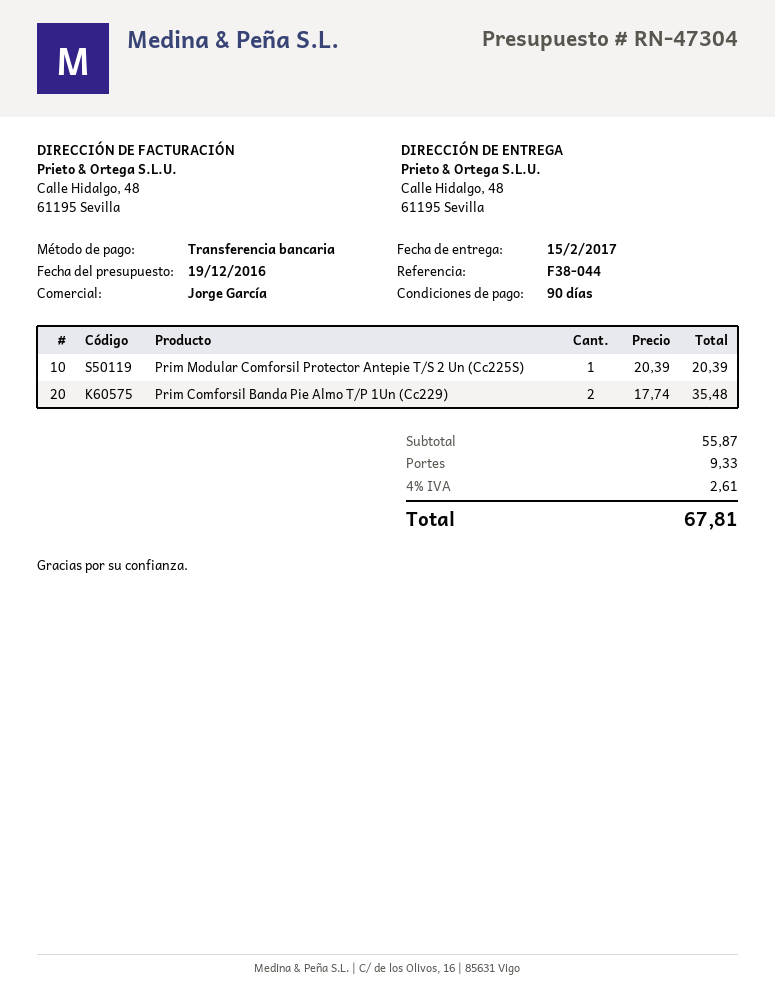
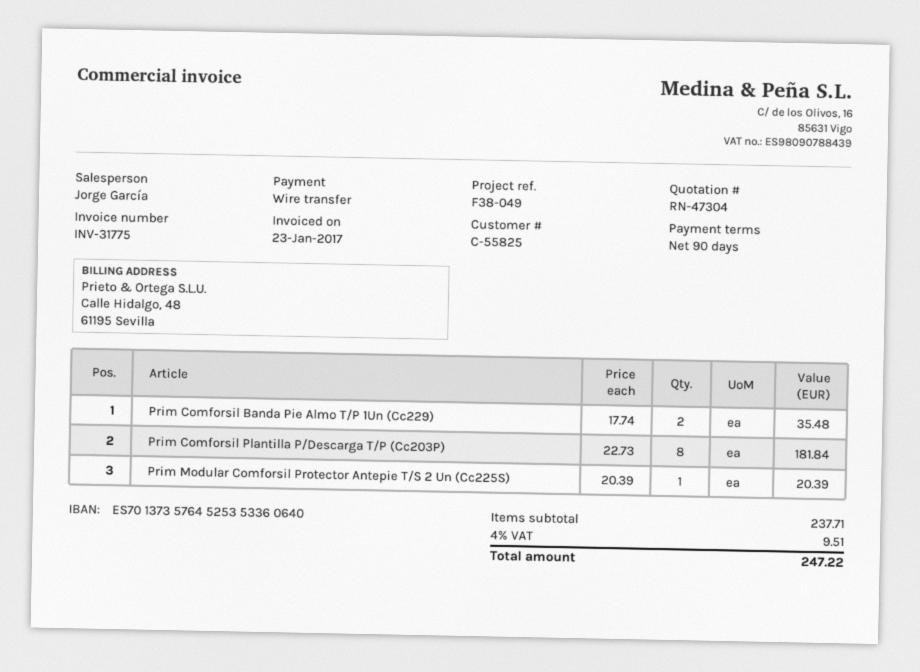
reference: F38-044 -> F38-049
Prim Comforsil Plantilla P/Descarga T/P (Cc203P): none -> 8 x 22.73 = 181.84
subtotal: 55.87 -> 237.71
shipping: 9.33 -> none
tax: 4% = 2.61 -> 4% = 9.51
total: 67.81 -> 247.22

